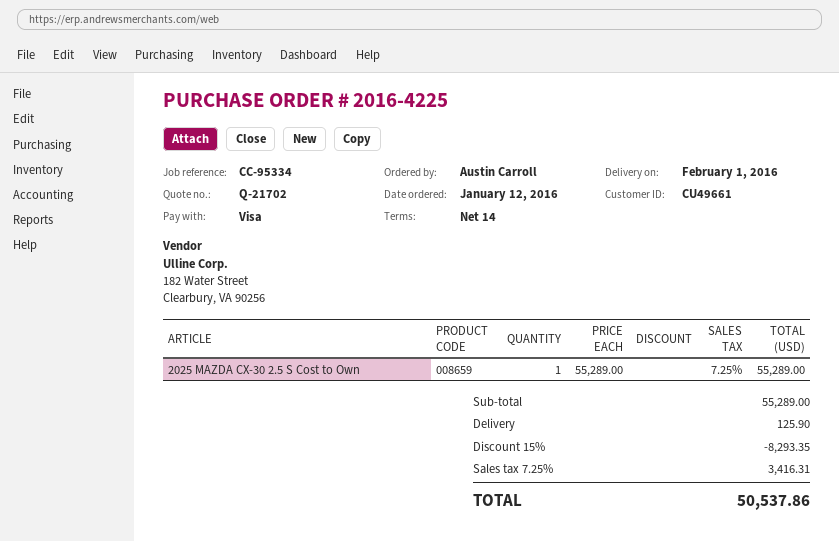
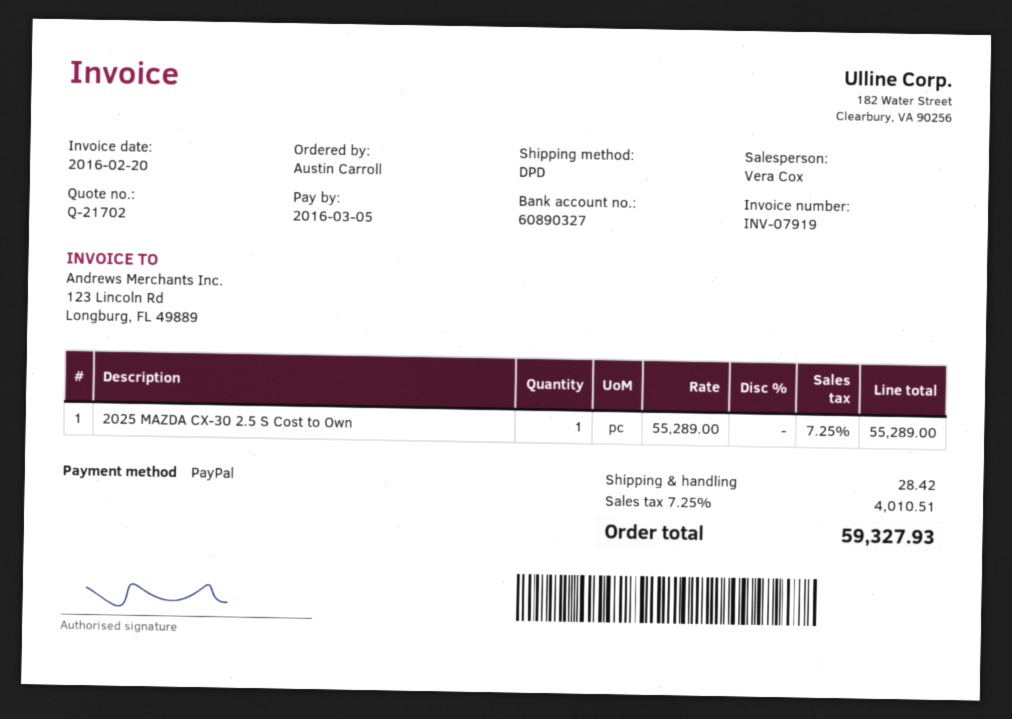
payment method: Visa -> PayPal
discount: 15% = 8293.35 -> none
shipping: 125.90 -> 28.42
tax: 7.25% = 3416.31 -> 7.25% = 4010.51
total: 50537.86 -> 59327.93

